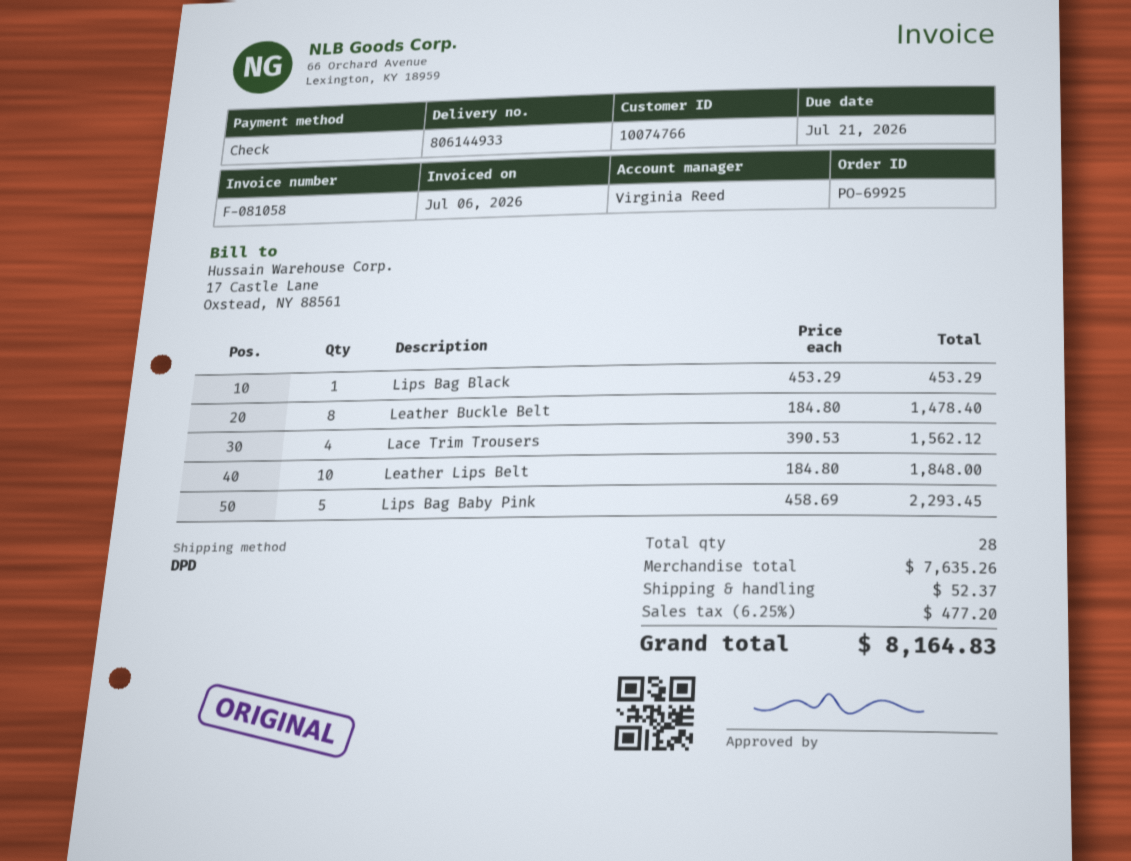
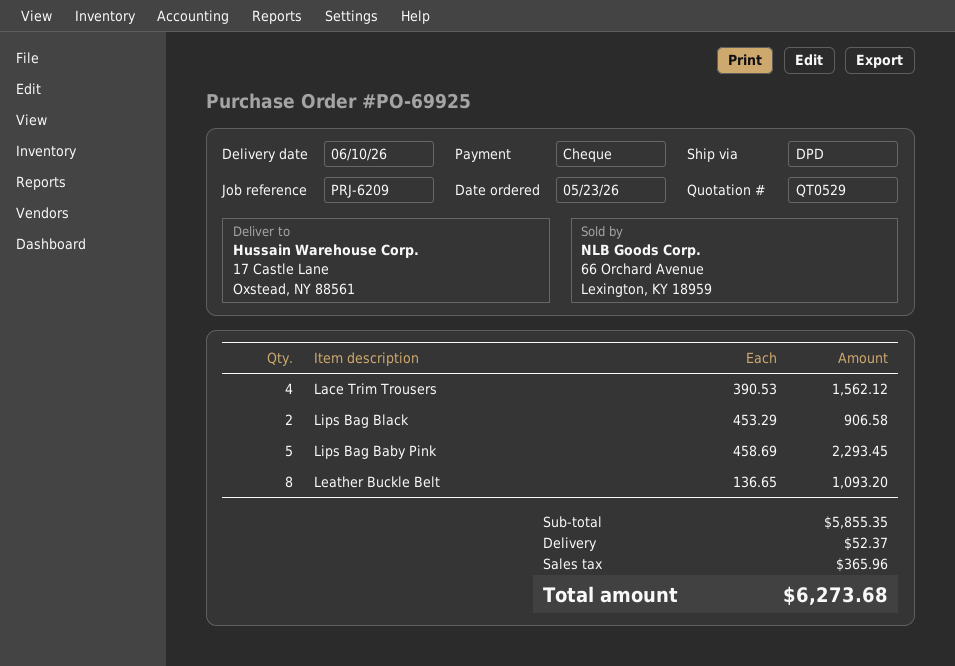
Lips Bag Black: 1 x 453.29 = 453.29 -> 2 x 453.29 = 906.58
Leather Buckle Belt: 8 x 184.80 = 1478.40 -> 8 x 136.65 = 1093.20
Leather Lips Belt: 10 x 184.80 = 1848.00 -> none
subtotal: 7635.26 -> 5855.35
tax: 477.20 -> 365.96
total: 8164.83 -> 6273.68

